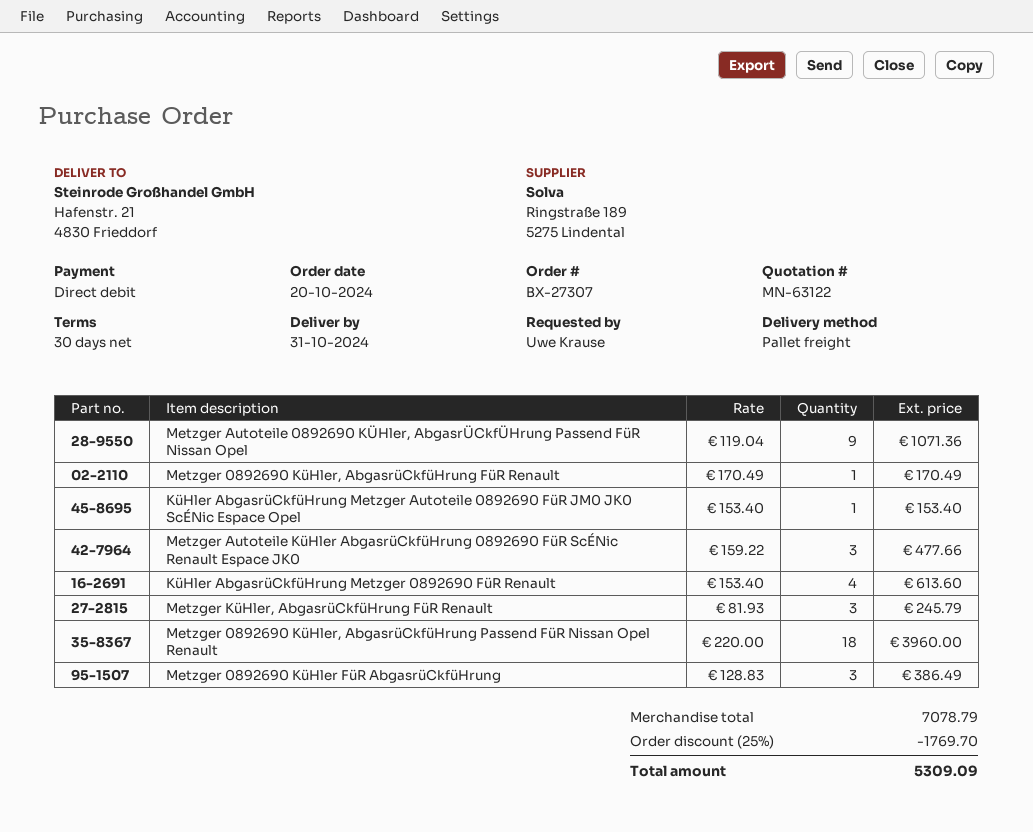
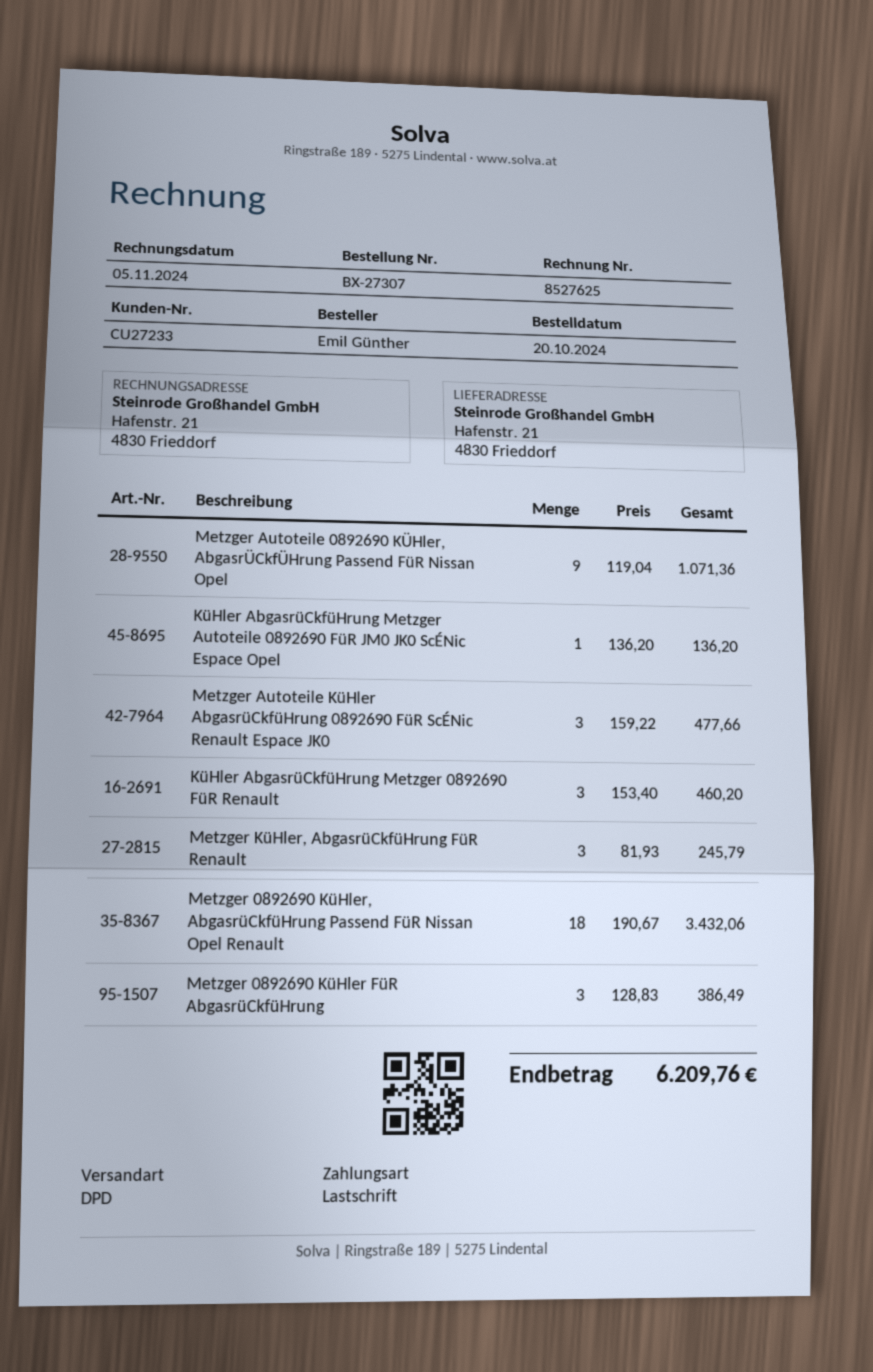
ordered by: Uwe Krause -> Emil Günther
shipping method: pallet freight -> DPD
Metzger 0892690 KüHler, AbgasrüCkfüHrung FüR Renault: 1 x 170.49 = 170.49 -> none
KüHler AbgasrüCkfüHrung Metzger Autoteile 0892690 FüR JM0 JK0 ScÉNic Espace Opel: 1 x 153.40 = 153.40 -> 1 x 136.20 = 136.20
KüHler AbgasrüCkfüHrung Metzger 0892690 FüR Renault: 4 x 153.40 = 613.60 -> 3 x 153.40 = 460.20
Metzger 0892690 KüHler, AbgasrüCkfüHrung Passend FüR Nissan Opel Renault: 18 x 220.00 = 3960.00 -> 18 x 190.67 = 3432.06
discount: 25% = 1769.70 -> none
total: 5309.09 -> 6209.76

